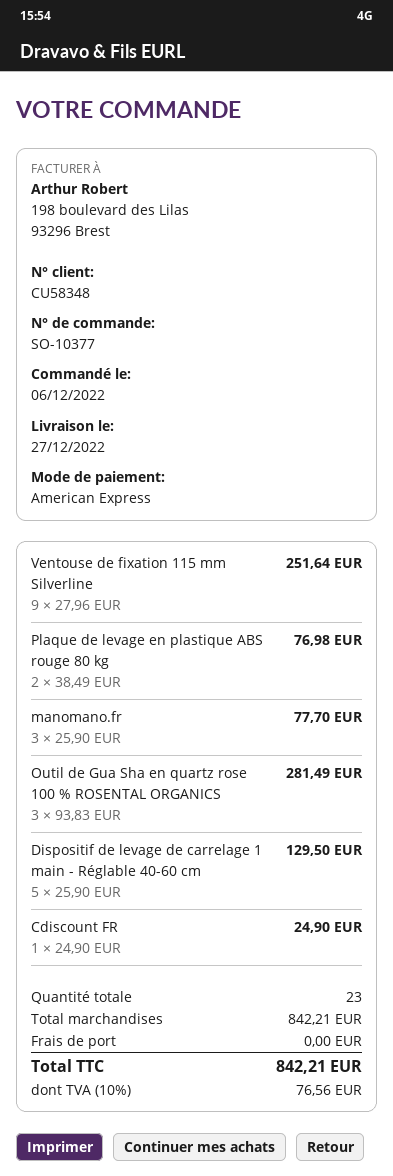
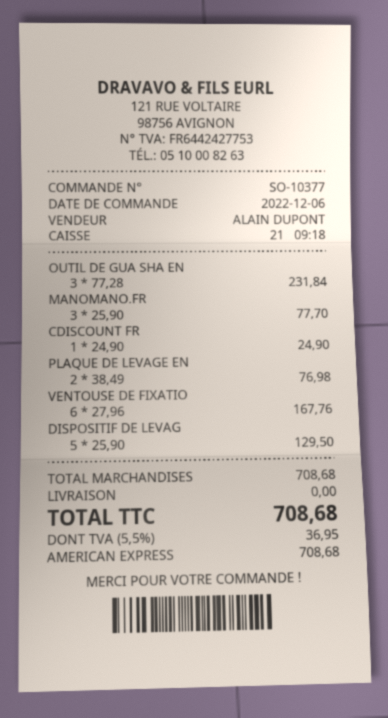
Ventouse de fixation 115 mm Silverline: 9 x 27.96 = 251.64 -> 6 x 27.96 = 167.76
Outil de Gua Sha en quartz rose 100 % ROSENTAL ORGANICS: 3 x 93.83 = 281.49 -> 3 x 77.28 = 231.84
subtotal: 842.21 -> 708.68
tax: 10% = 76.56 -> 5.5% = 36.95
total: 842.21 -> 708.68

